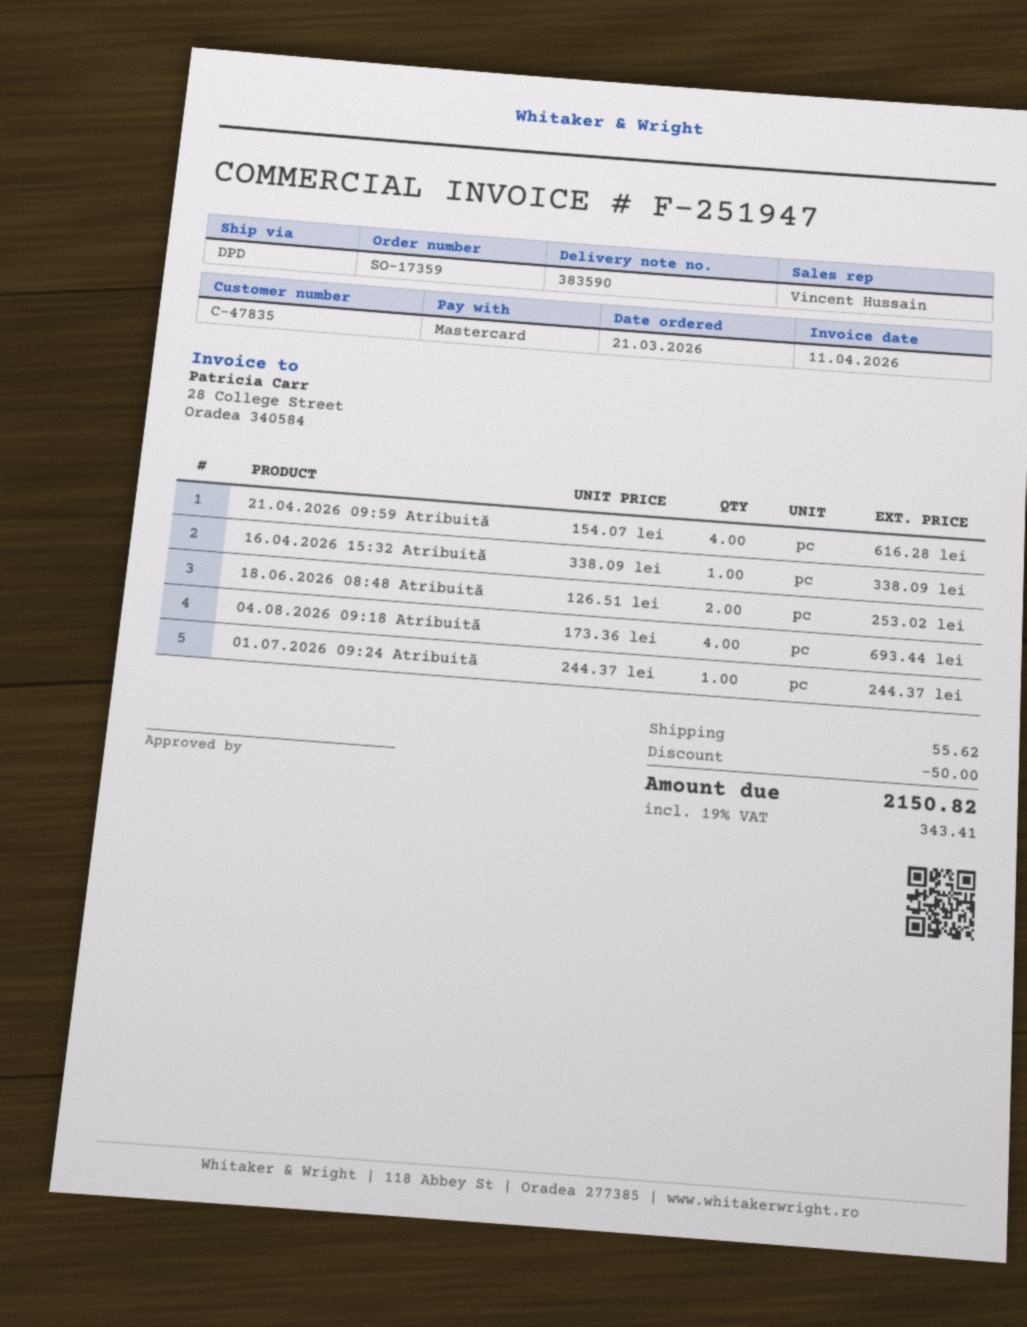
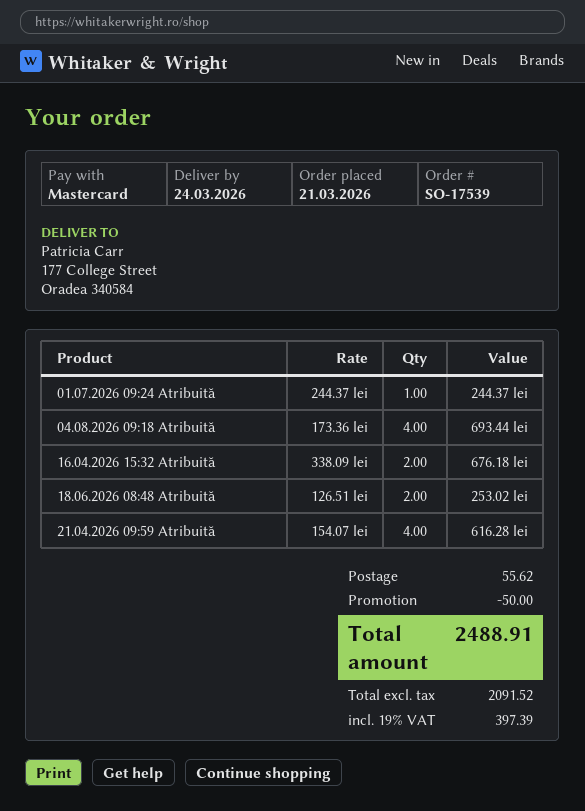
order number: SO-17359 -> SO-17539
16.04.2026 15:32 Atribuită: 1 x 338.09 = 338.09 -> 2 x 338.09 = 676.18
tax: 19% = 343.41 -> 19% = 397.39
total: 2150.82 -> 2488.91

